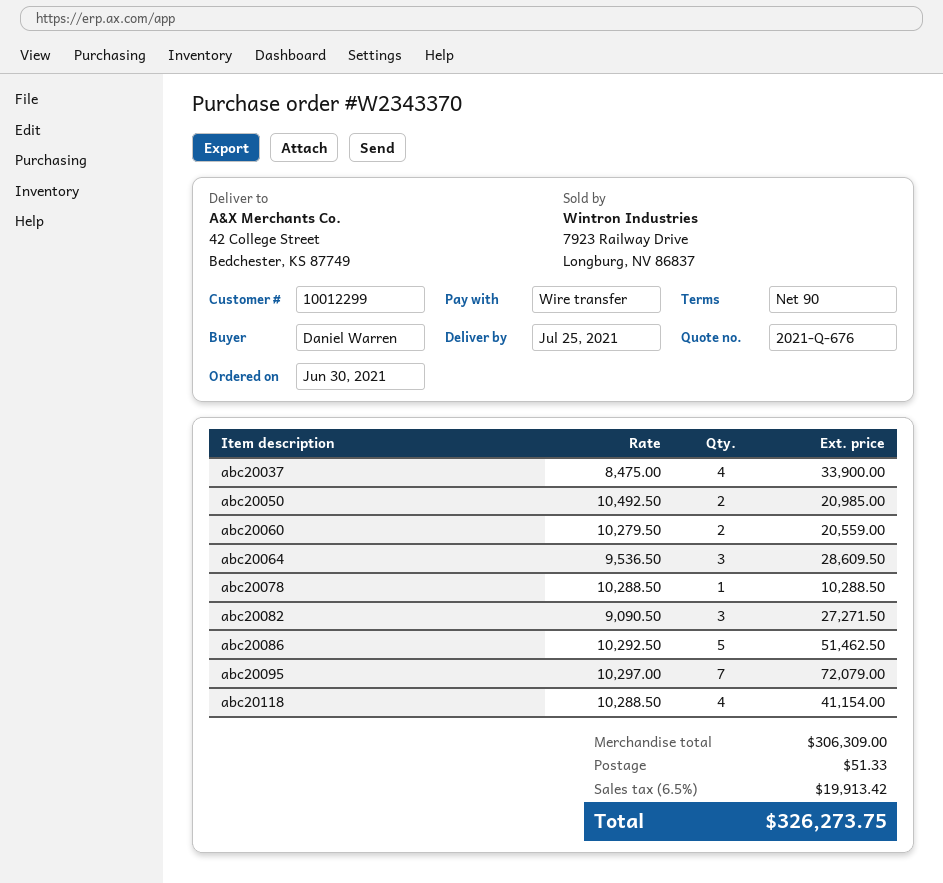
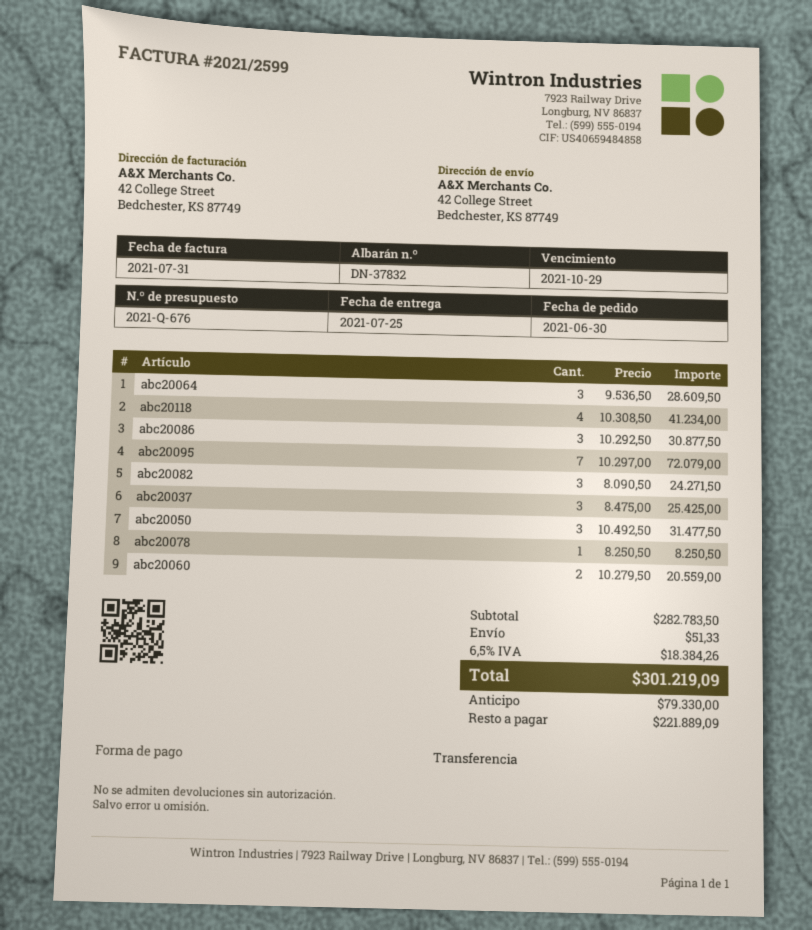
abc20037: 4 x 8475.00 = 33900.00 -> 3 x 8475.00 = 25425.00
abc20050: 2 x 10492.50 = 20985.00 -> 3 x 10492.50 = 31477.50
abc20078: 1 x 10288.50 = 10288.50 -> 1 x 8250.50 = 8250.50
abc20082: 3 x 9090.50 = 27271.50 -> 3 x 8090.50 = 24271.50
abc20086: 5 x 10292.50 = 51462.50 -> 3 x 10292.50 = 30877.50
abc20118: 4 x 10288.50 = 41154.00 -> 4 x 10308.50 = 41234.00
subtotal: 306309.00 -> 282783.50
tax: 6.5% = 19913.42 -> 6.5% = 18384.26
total: 326273.75 -> 301219.09

